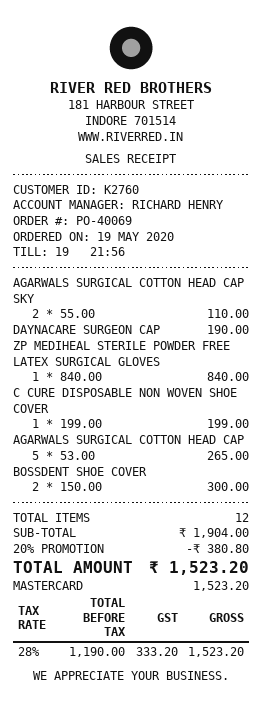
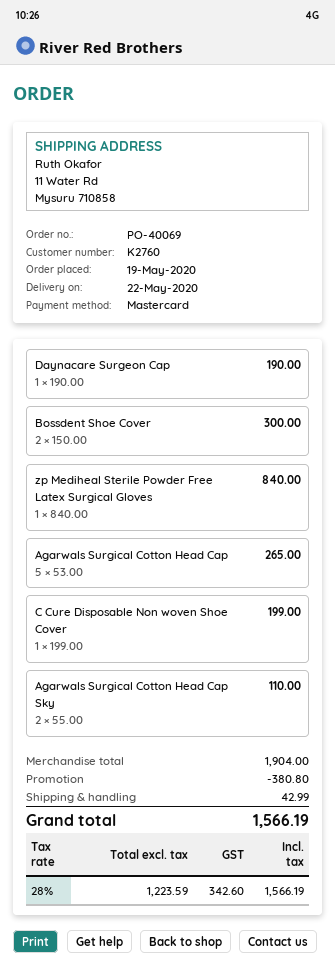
shipping: none -> 42.99
net: 1190.00 -> 1223.59
tax: 28% = 333.20 -> 28% = 342.60
total: 1523.20 -> 1566.19

